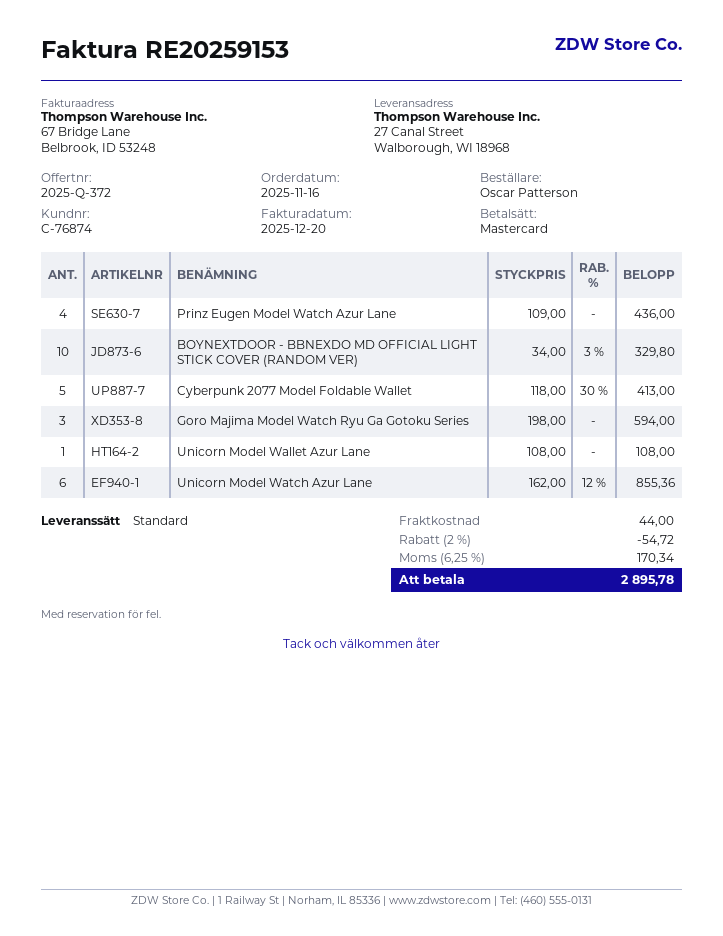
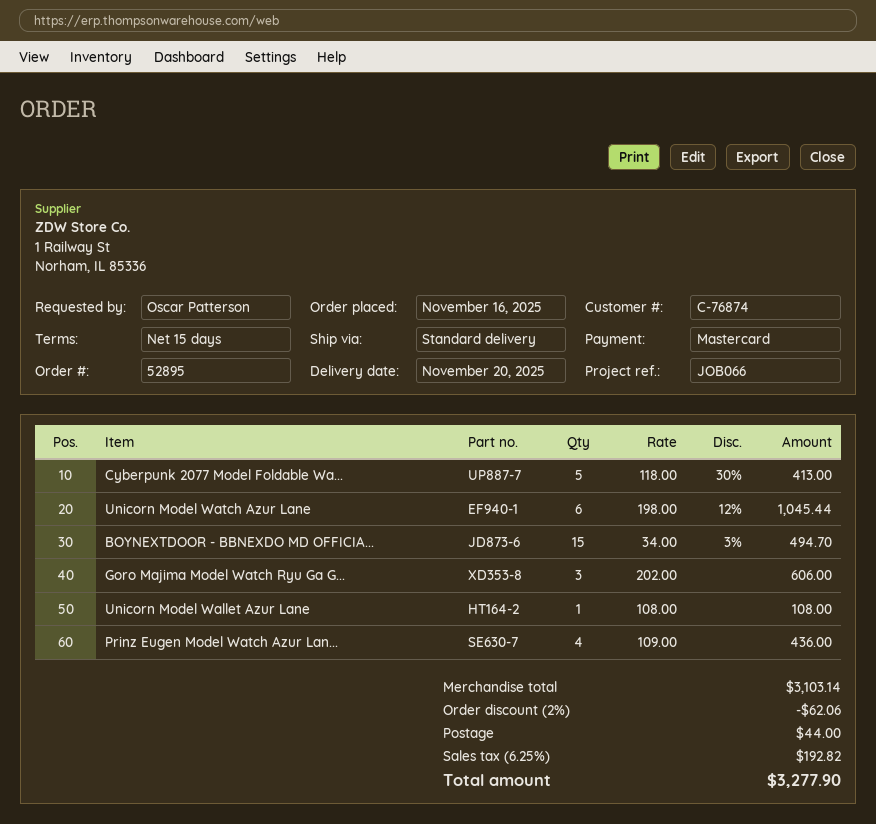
BOYNEXTDOOR - BBNEXDO MD OFFICIAL LIGHT STICK COVER (RANDOM VER): 10 x 34.00 - 3% = 329.80 -> 15 x 34.00 - 3% = 494.70
Goro Majima Model Watch Ryu Ga Gotoku Series: 3 x 198.00 = 594.00 -> 3 x 202.00 = 606.00
Unicorn Model Watch Azur Lane: 6 x 162.00 - 12% = 855.36 -> 6 x 198.00 - 12% = 1045.44
discount: 2% = 54.72 -> 2% = 62.06
tax: 6.25% = 170.34 -> 6.25% = 192.82
total: 2895.78 -> 3277.90

